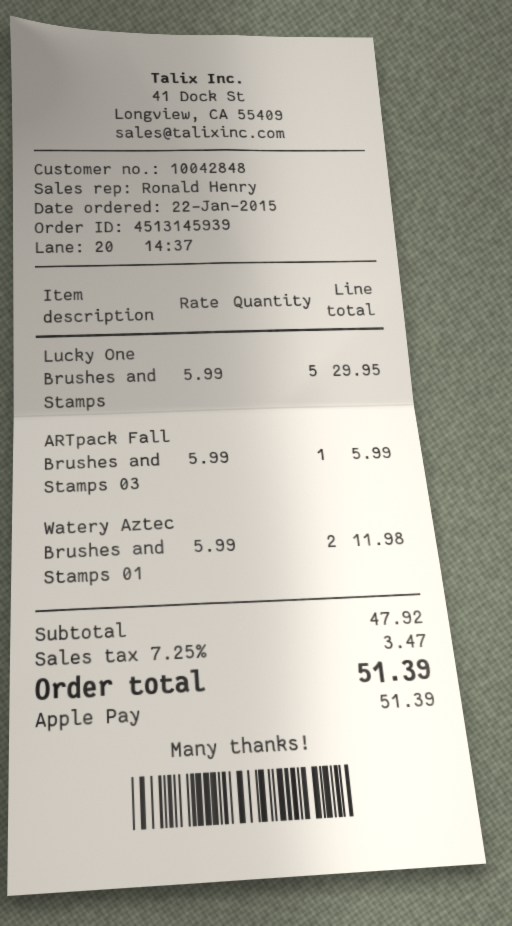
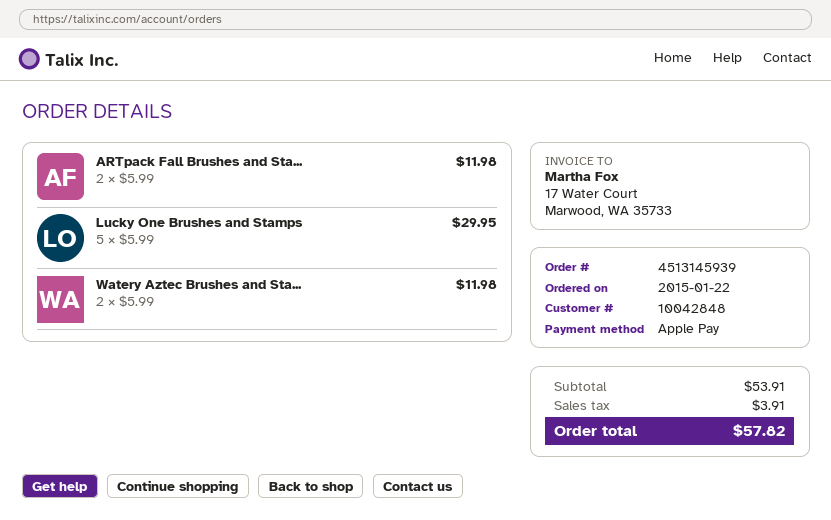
ARTpack Fall Brushes and Stamps 03: 1 x 5.99 = 5.99 -> 2 x 5.99 = 11.98
subtotal: 47.92 -> 53.91
tax: 3.47 -> 3.91
total: 51.39 -> 57.82

